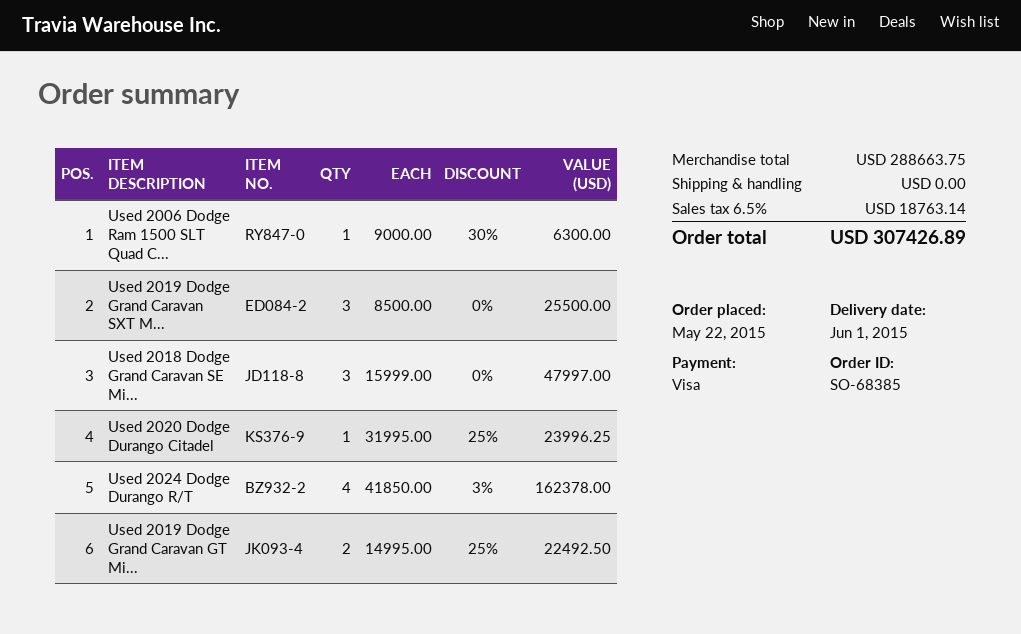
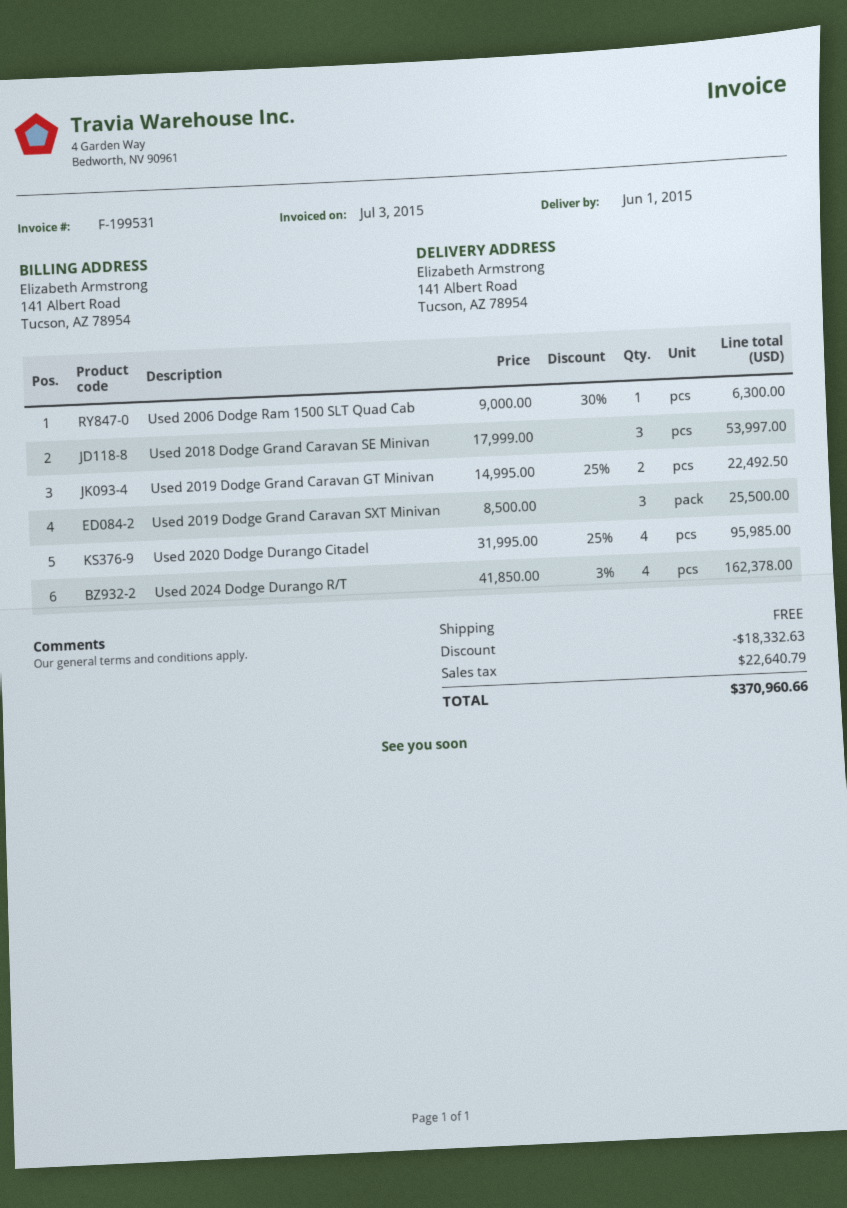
Used 2018 Dodge Grand Caravan SE Mi...: 3 x 15999.00 = 47997.00 -> 3 x 17999.00 = 53997.00
Used 2020 Dodge Durango Citadel: 1 x 31995.00 - 25% = 23996.25 -> 4 x 31995.00 - 25% = 95985.00
discount: none -> 18332.63
tax: 18763.14 -> 22640.79
total: 307426.89 -> 370960.66

